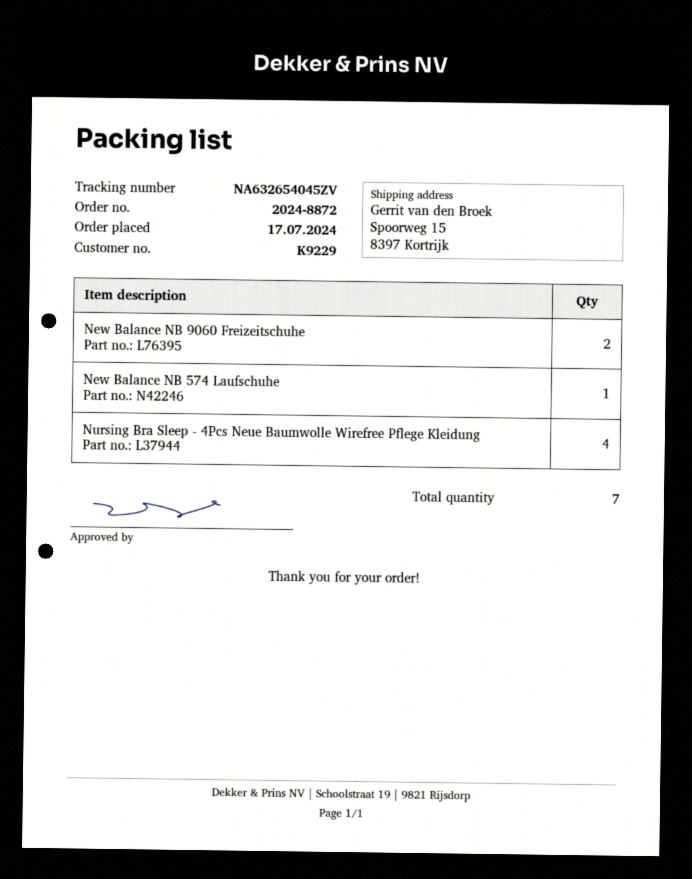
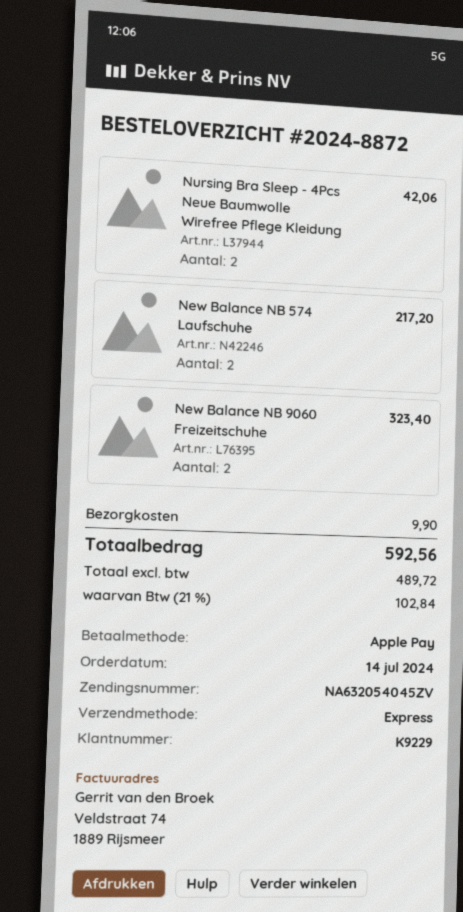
order date: 2024-07-17 -> 2024-07-14
tracking number: NA632654045ZV -> NA632054045ZV
New Balance NB 574 Laufschuhe: 1 -> 2
Nursing Bra Sleep - 4Pcs Neue Baumwolle Wirefree Pflege Kleidung: 4 -> 2

